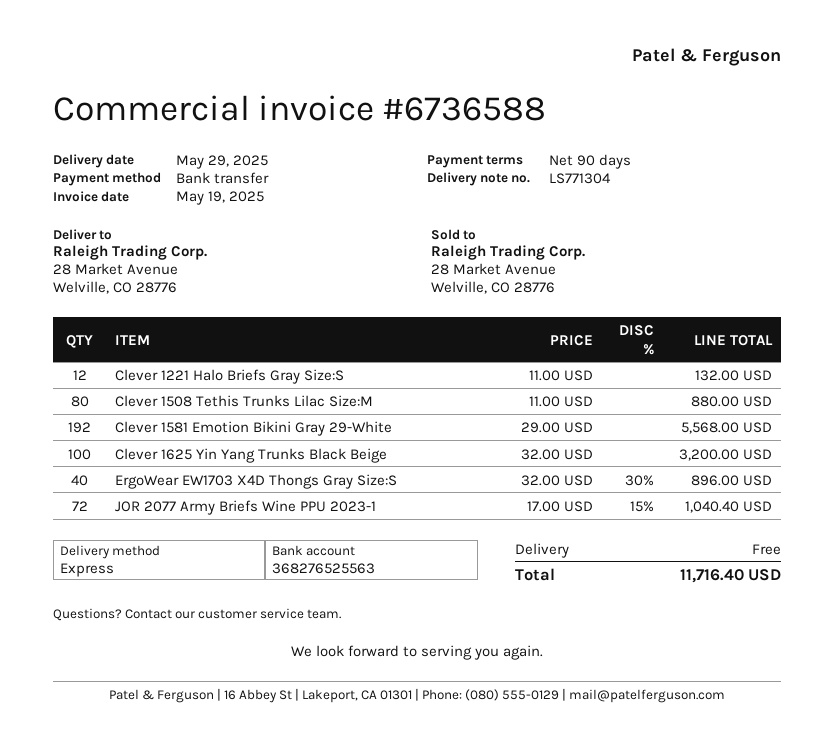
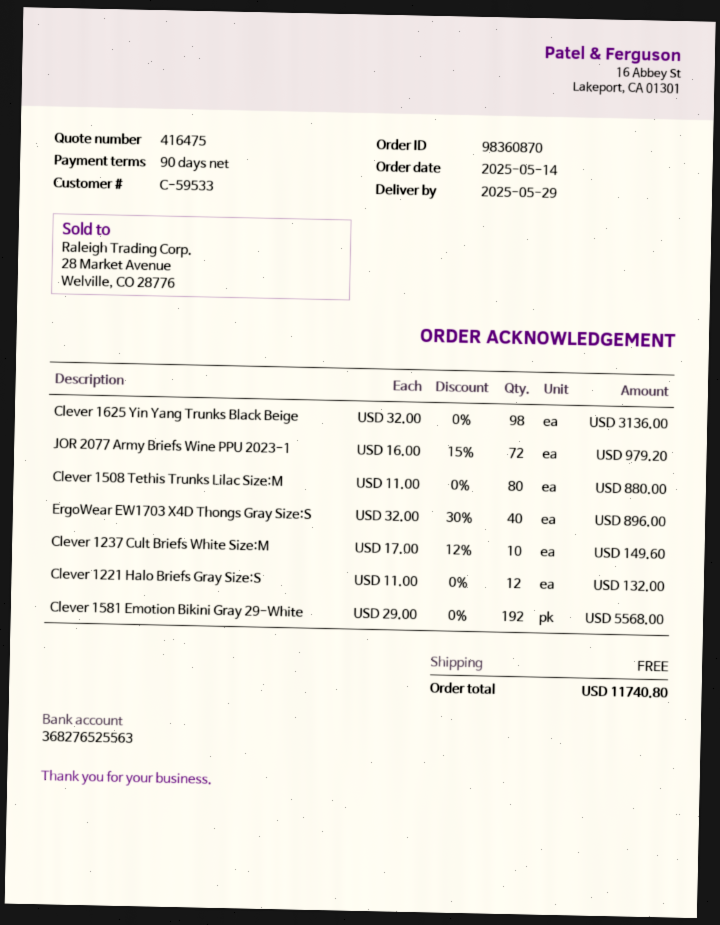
Clever 1625 Yin Yang Trunks Black Beige: 100 x 32.00 = 3200.00 -> 98 x 32.00 = 3136.00
JOR 2077 Army Briefs Wine PPU 2023-1: 72 x 17.00 - 15% = 1040.40 -> 72 x 16.00 - 15% = 979.20
Clever 1237 Cult Briefs White Size:M: none -> 10 x 17.00 - 12% = 149.60
total: 11716.40 -> 11740.80

